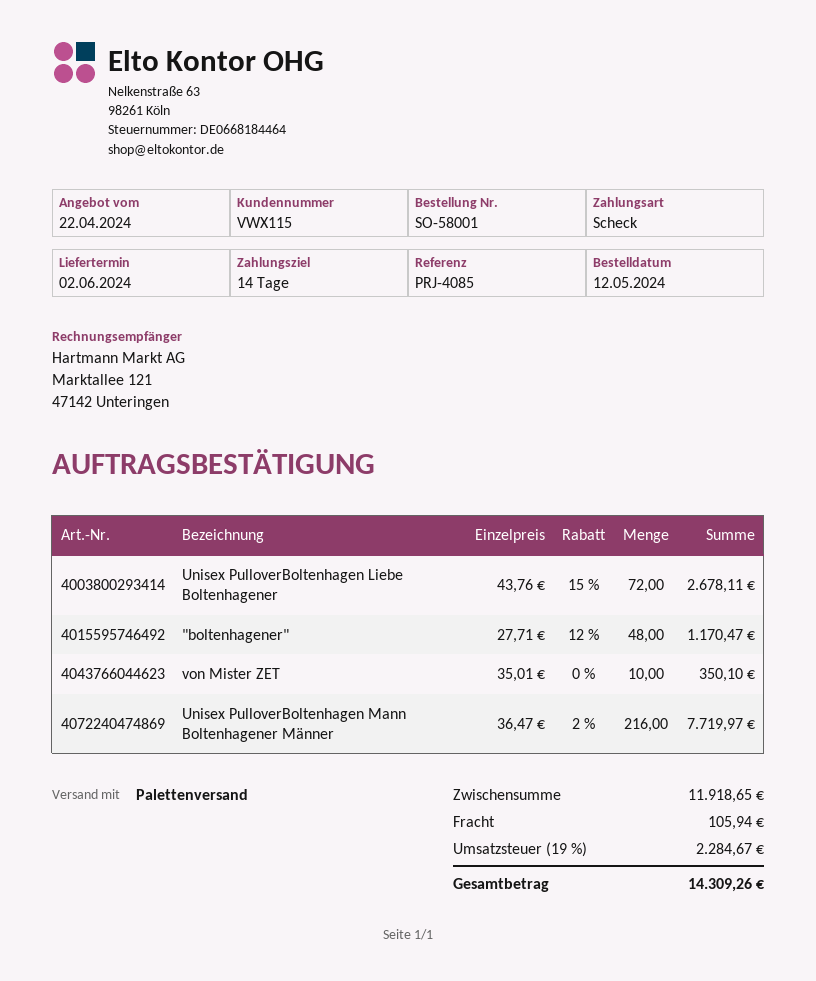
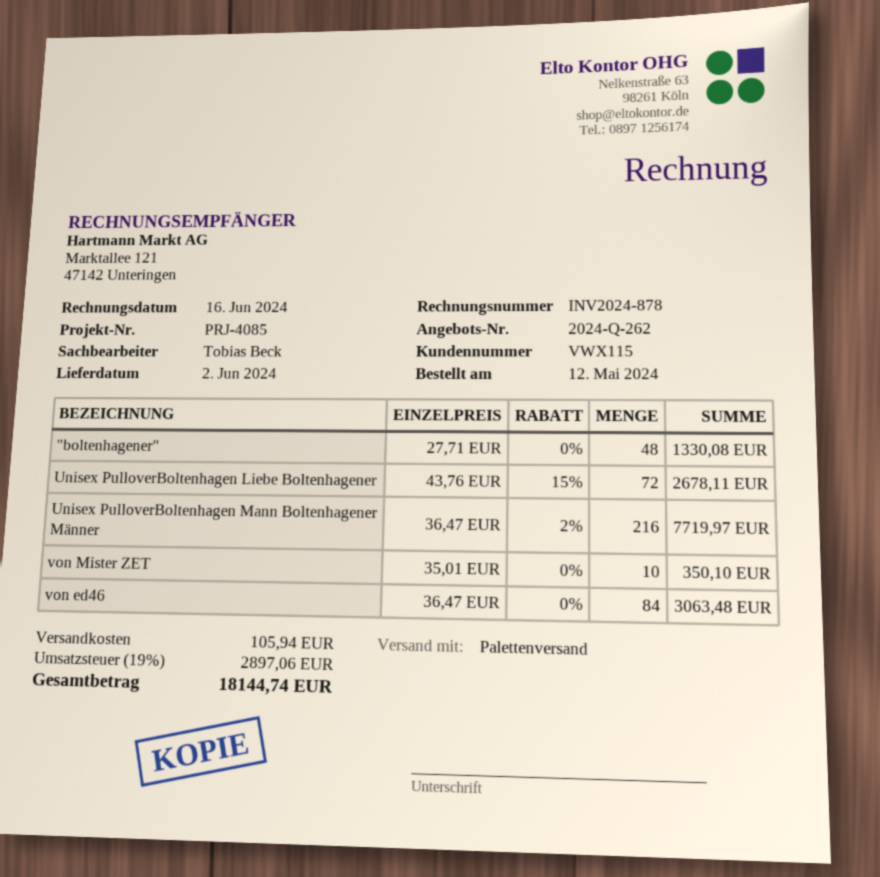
"boltenhagener": 48 x 27.71 - 12% = 1170.47 -> 48 x 27.71 = 1330.08
von ed46: none -> 84 x 36.47 = 3063.48
tax: 19% = 2284.67 -> 19% = 2897.06
total: 14309.26 -> 18144.74

